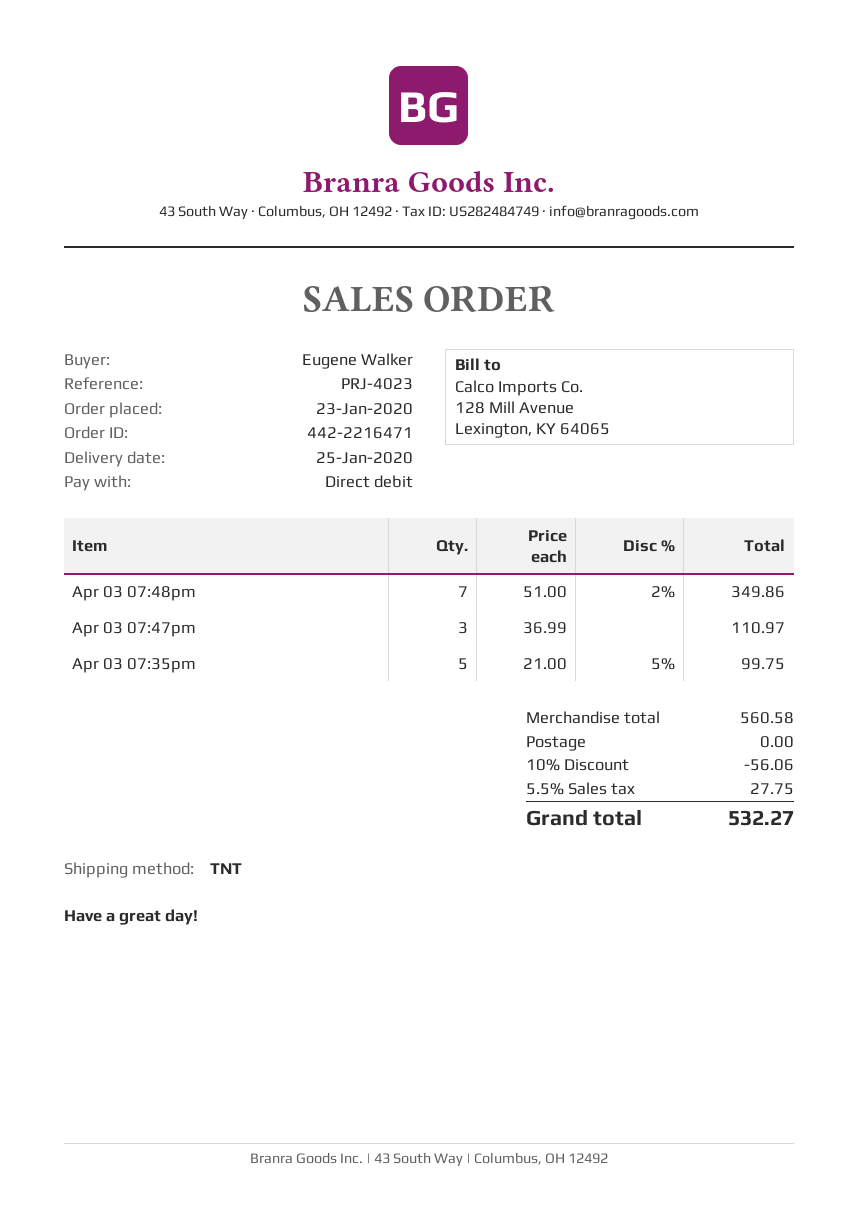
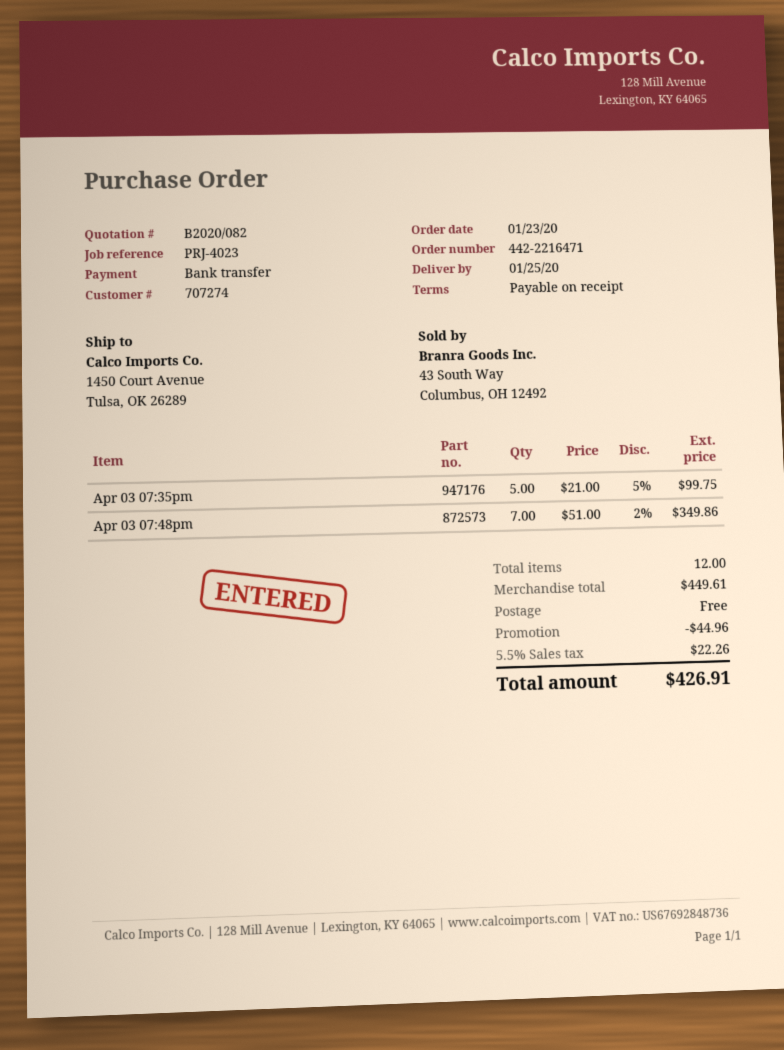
payment method: direct debit -> bank transfer
Apr 03 07:47pm: 3 x 36.99 = 110.97 -> none
subtotal: 560.58 -> 449.61
discount: 56.06 -> 44.96
tax: 5.5% = 27.75 -> 5.5% = 22.26
total: 532.27 -> 426.91

